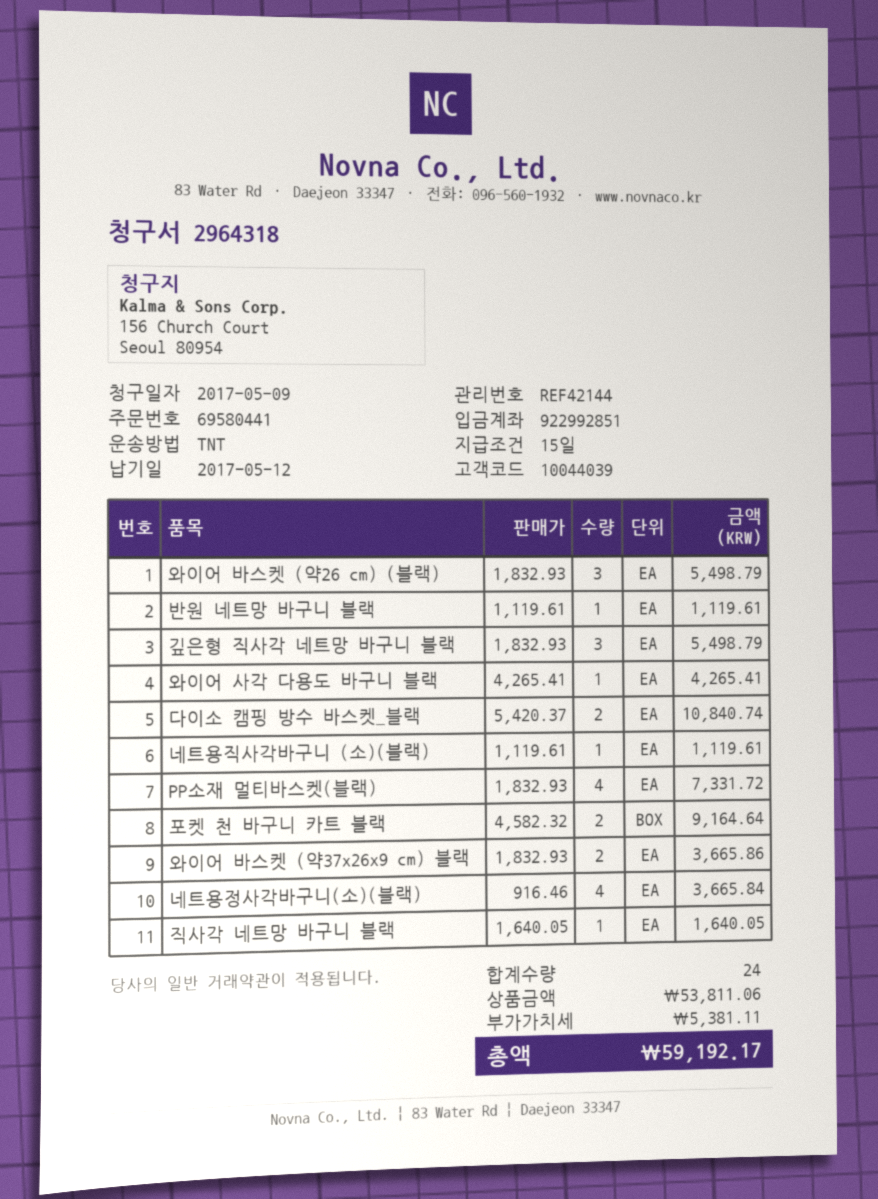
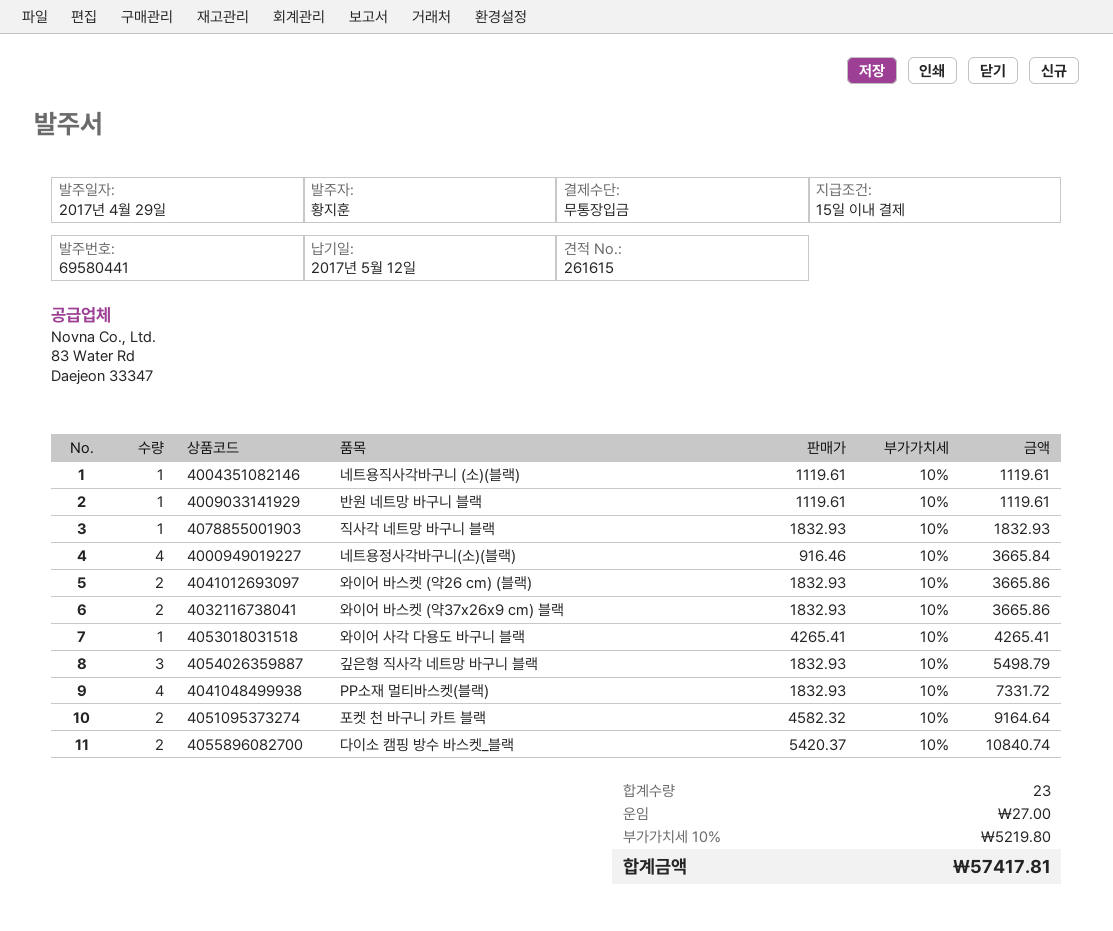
와이어 바스켓 (약26 cm) (블랙): 3 x 1832.93 = 5498.79 -> 2 x 1832.93 = 3665.86
직사각 네트망 바구니 블랙: 1 x 1640.05 = 1640.05 -> 1 x 1832.93 = 1832.93
total quantity: 24 -> 23
shipping: none -> 27.00
tax: 5381.11 -> 5219.80
total: 59192.17 -> 57417.81

